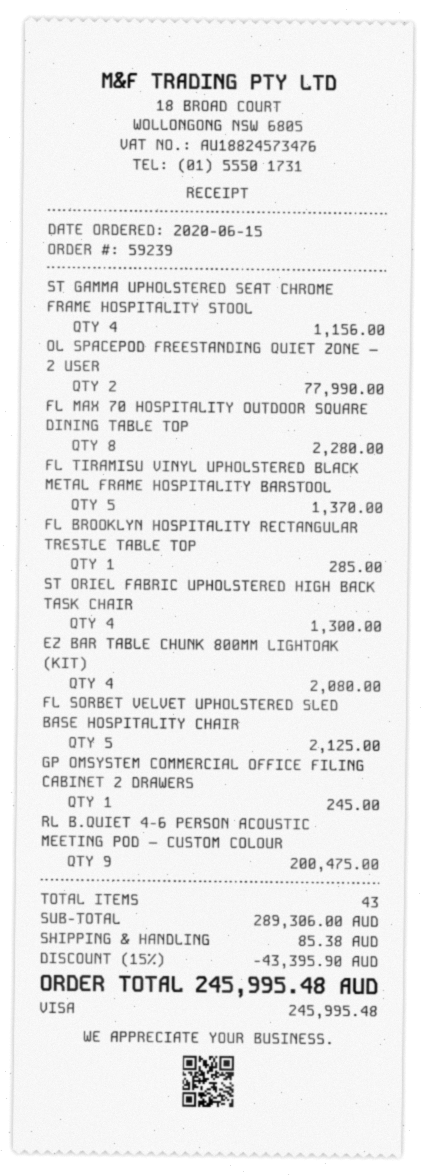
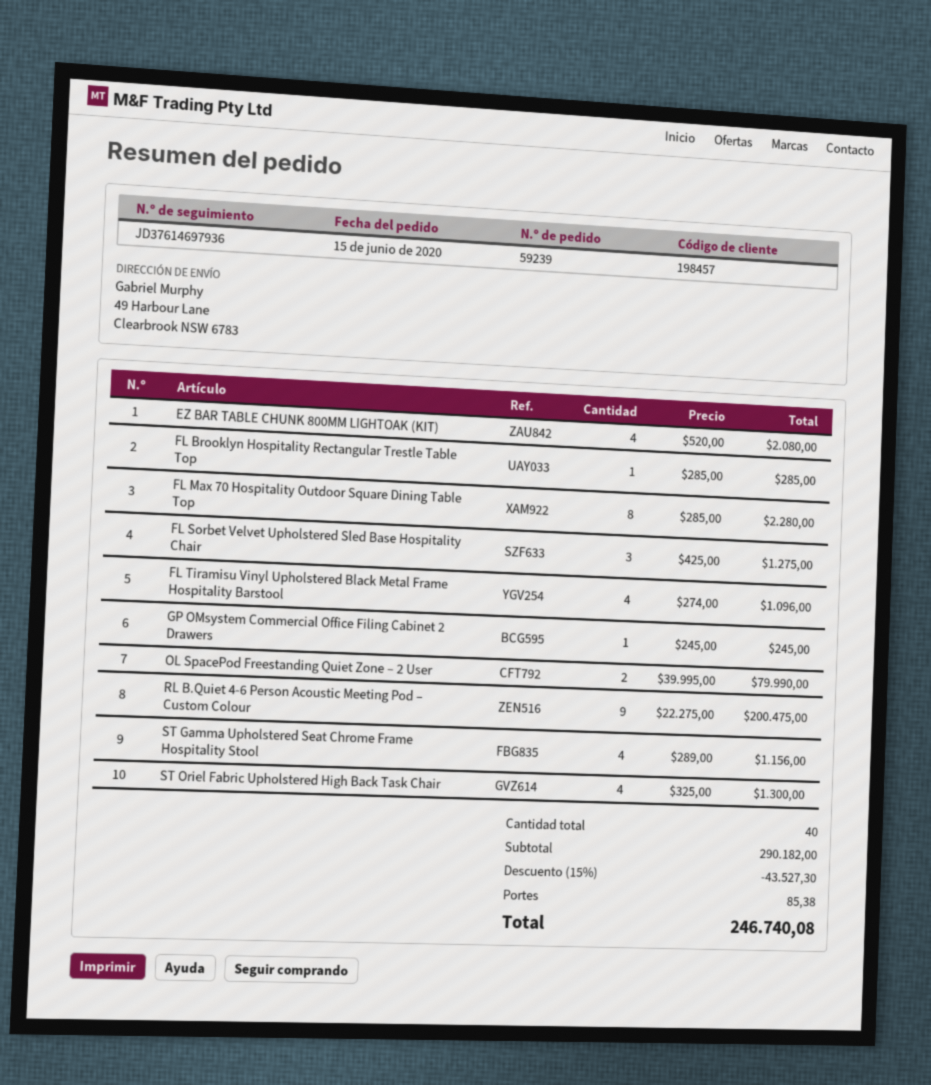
OL SPACEPOD FREESTANDING QUIET ZONE – 2 USER: 2 for 77990.00 -> 2 for 79990.00
FL TIRAMISU VINYL UPHOLSTERED BLACK METAL FRAME HOSPITALITY BARSTOOL: 5 for 1370.00 -> 4 for 1096.00
FL SORBET VELVET UPHOLSTERED SLED BASE HOSPITALITY CHAIR: 5 for 2125.00 -> 3 for 1275.00
total quantity: 43 -> 40
subtotal: 289306.00 -> 290182.00
discount: 15% = 43395.90 -> 15% = 43527.30
total: 245995.48 -> 246740.08

